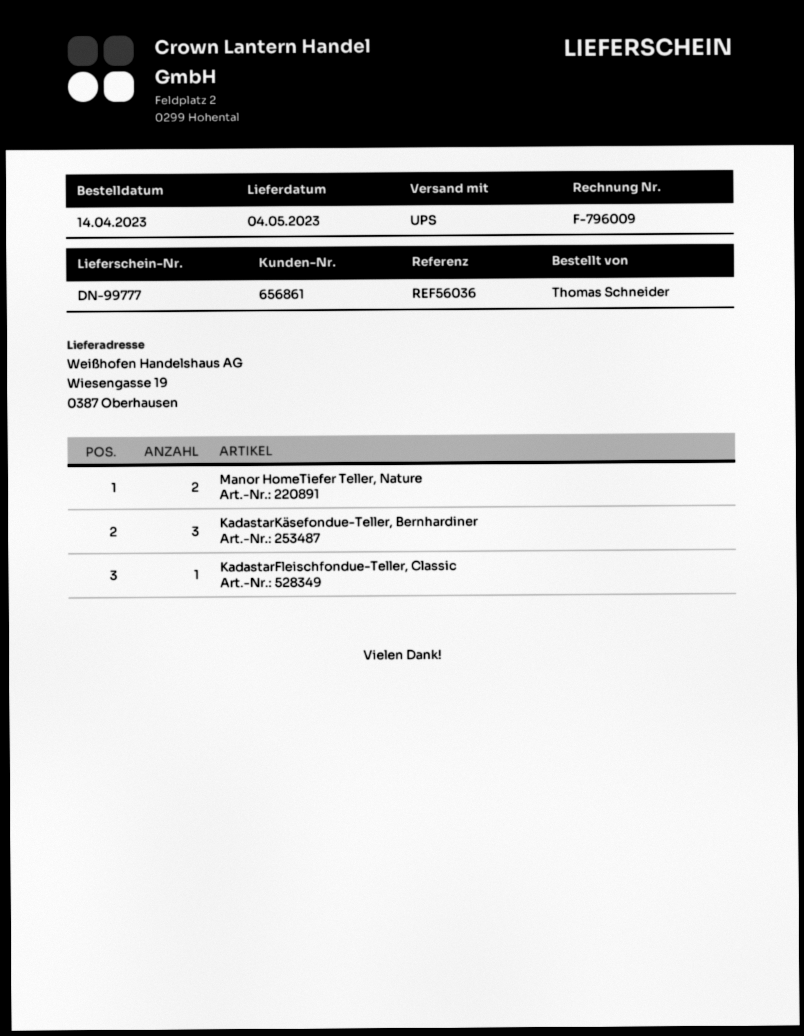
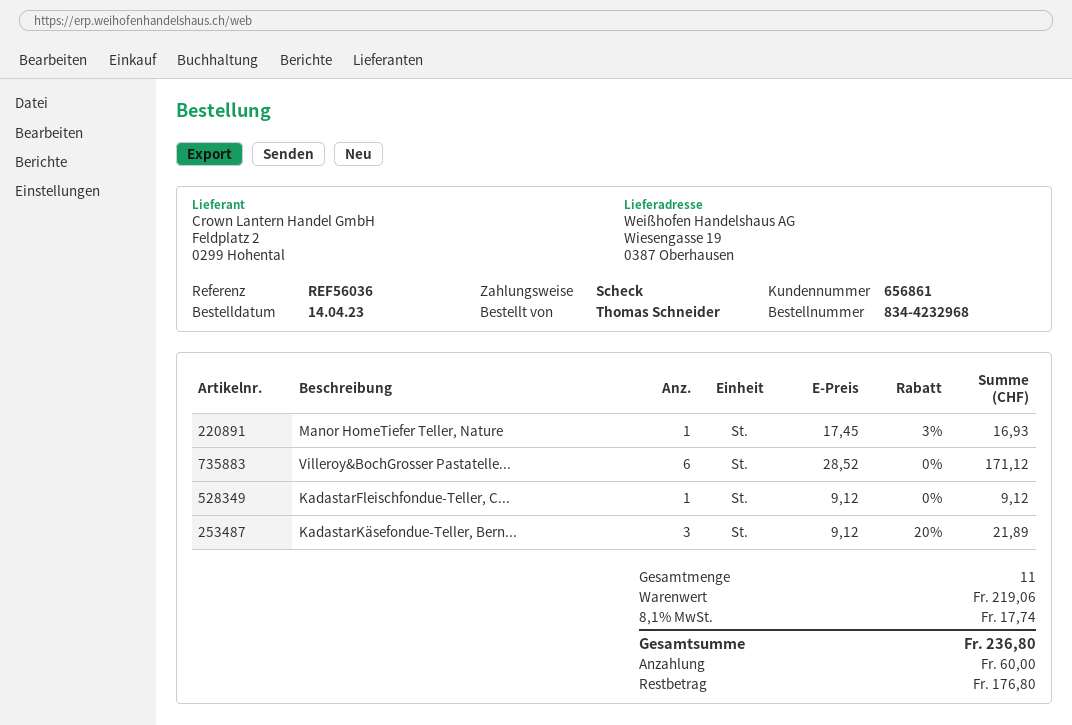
Manor HomeTiefer Teller, Nature: 2 -> 1
Villeroy&BochGrosser Pastatelle...: none -> 6

